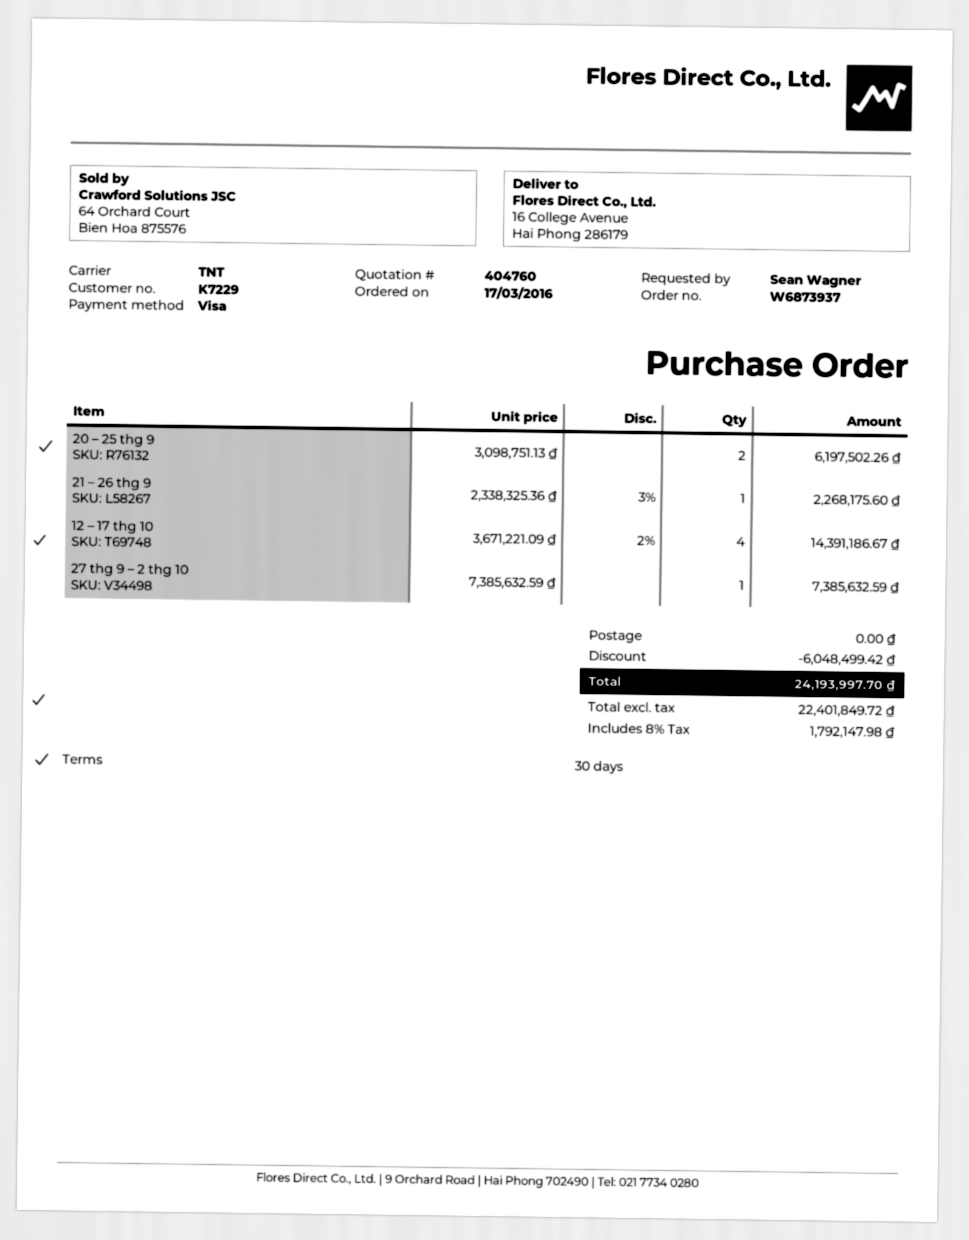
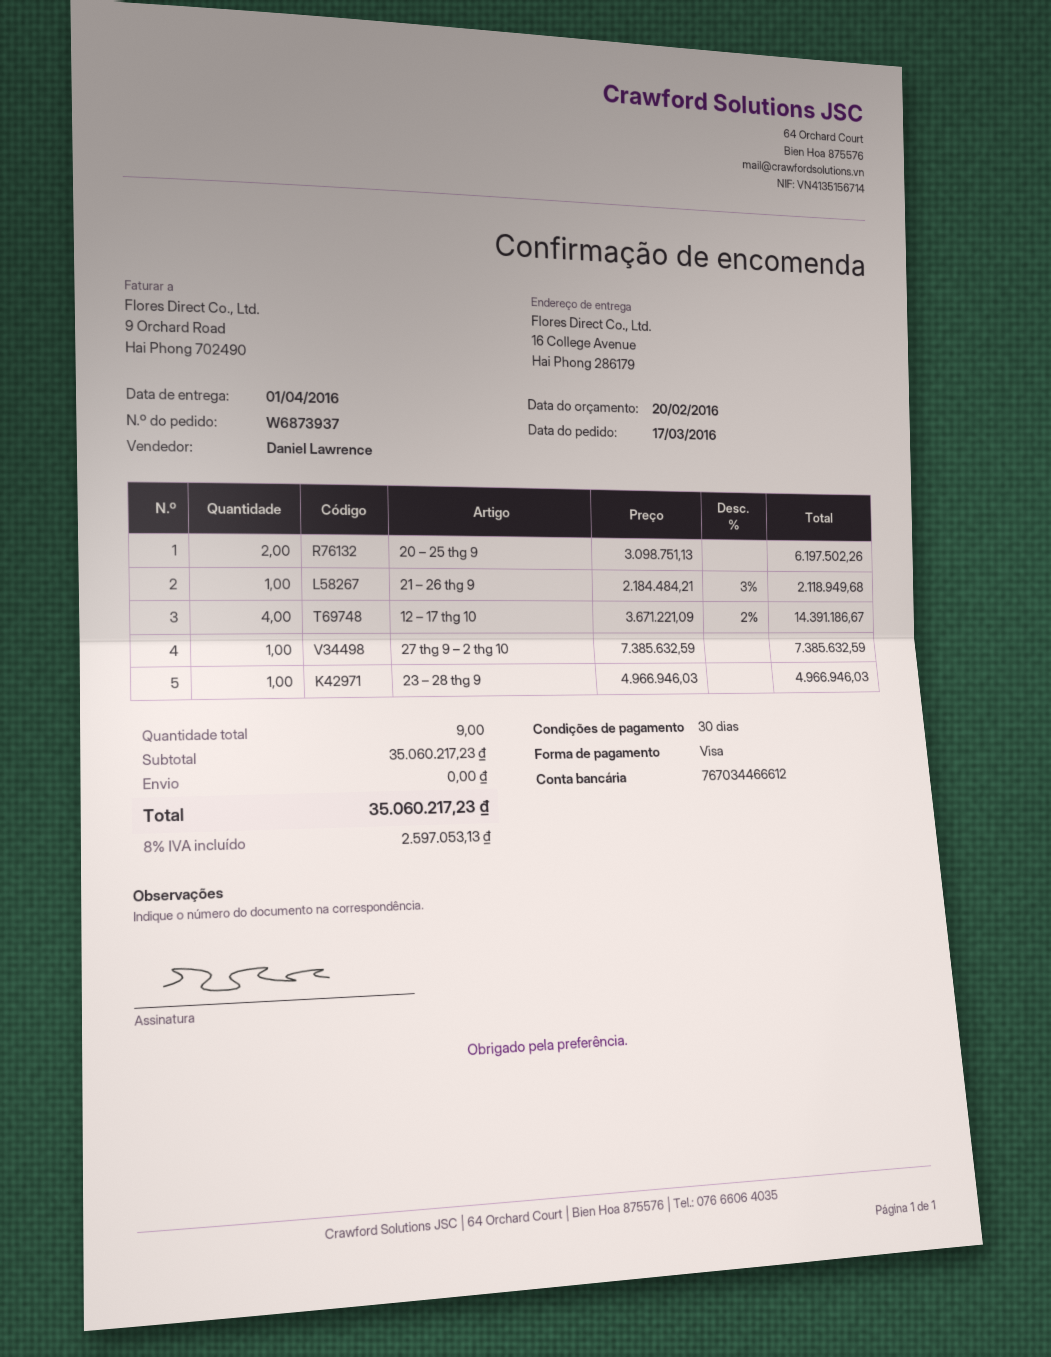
21 – 26 thg 9: 1 x 2338325.36 - 3% = 2268175.60 -> 1 x 2184484.21 - 3% = 2118949.68
23 – 28 thg 9: none -> 1 x 4966946.03 = 4966946.03
discount: 6048499.42 -> none
tax: 8% = 1792147.98 -> 8% = 2597053.13
total: 24193997.70 -> 35060217.23

